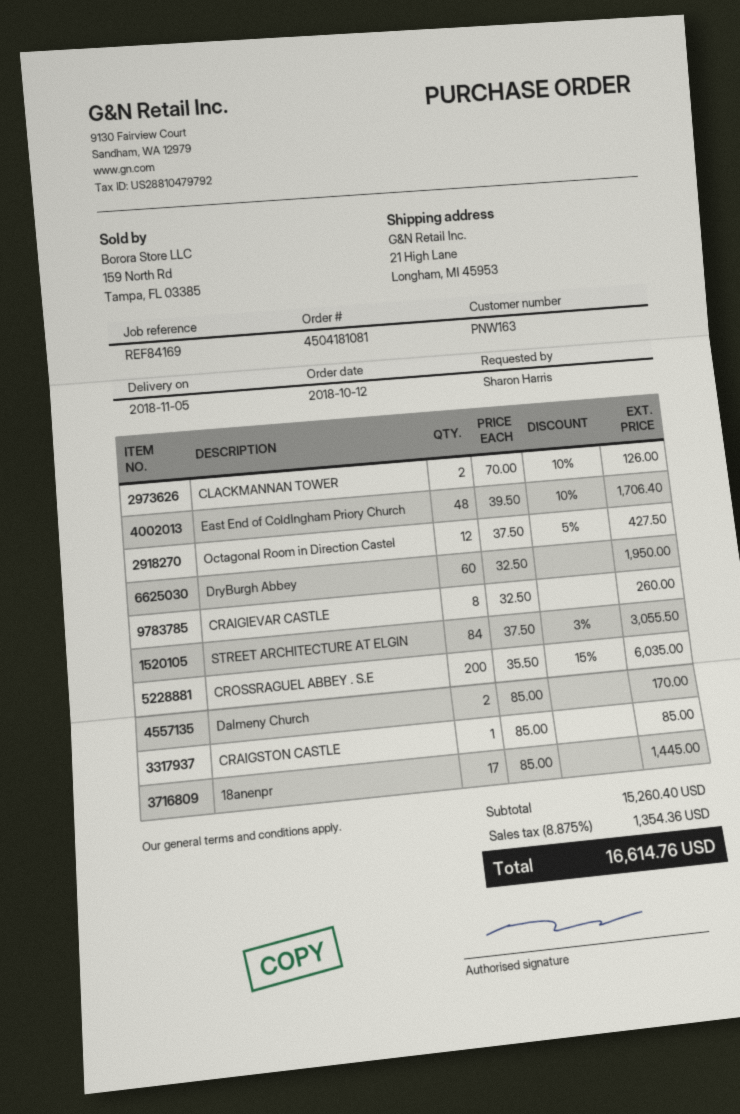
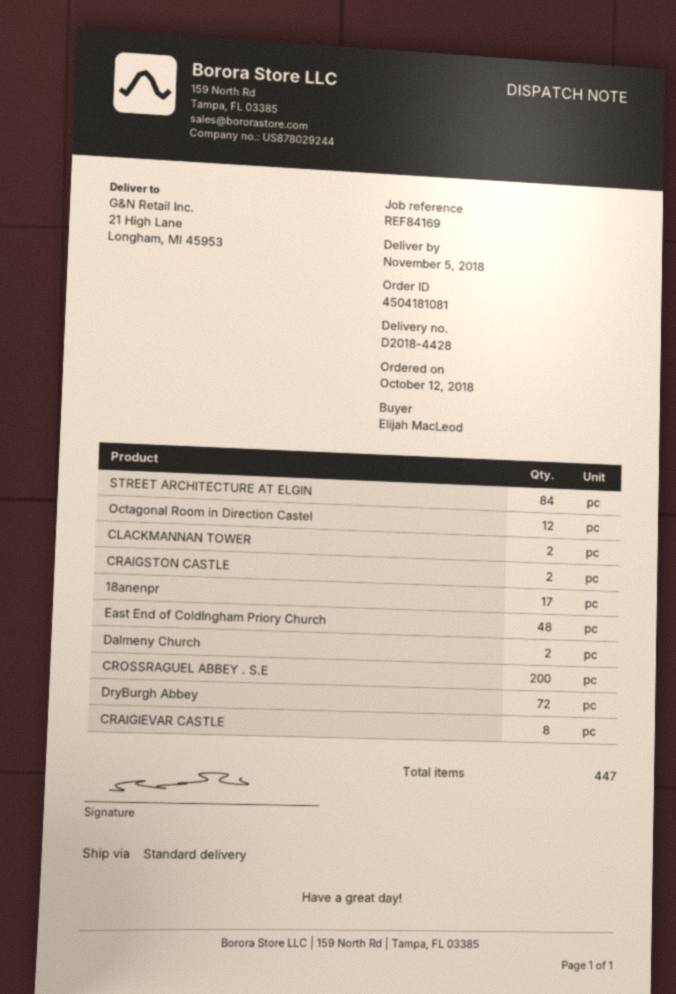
ordered by: Sharon Harris -> Elijah MacLeod
DryBurgh Abbey: 60 -> 72
CRAIGSTON CASTLE: 1 -> 2

